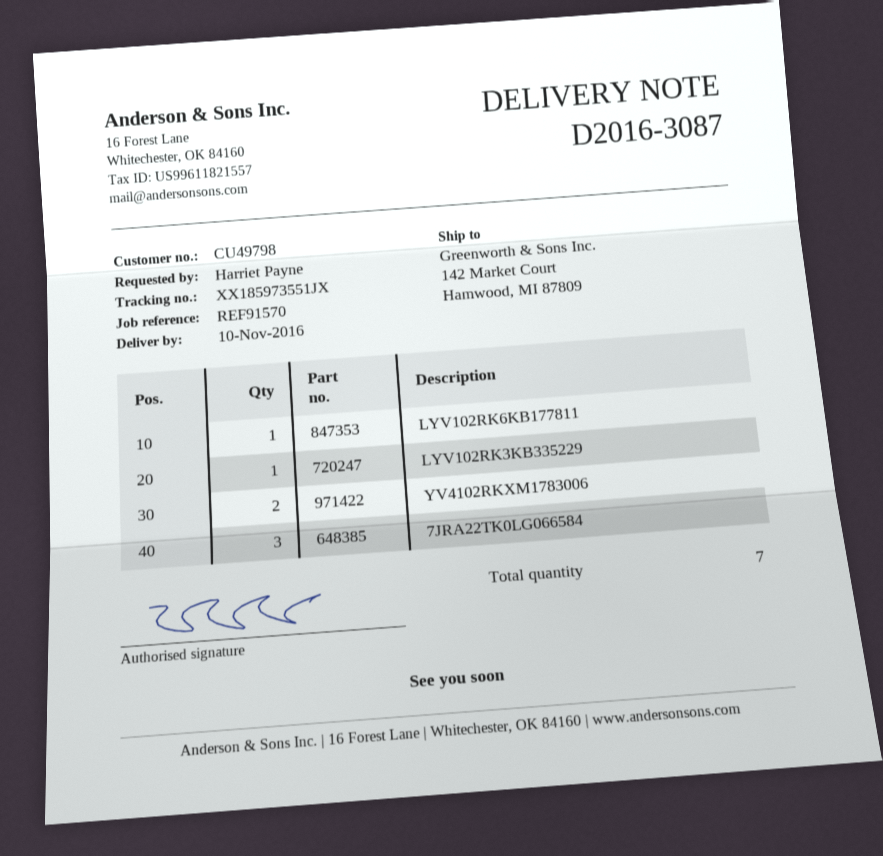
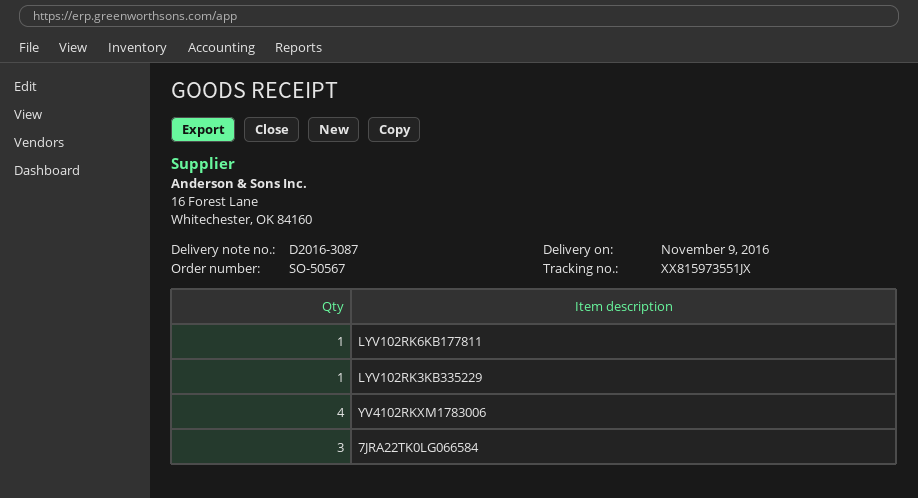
delivery date: 2016-11-10 -> 2016-11-09
tracking number: XX185973551JX -> XX815973551JX
YV4102RKXM1783006: 2 -> 4

